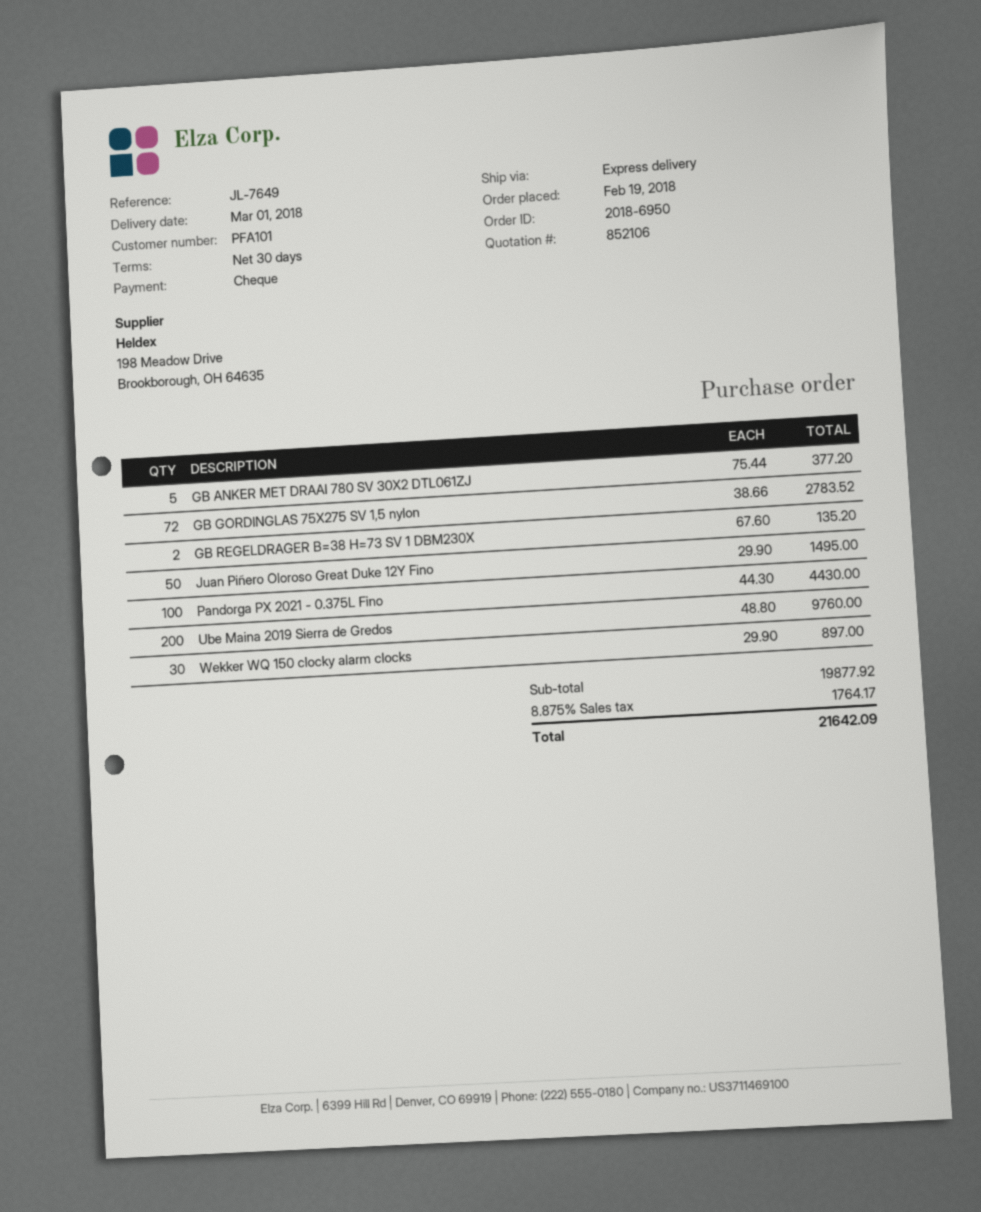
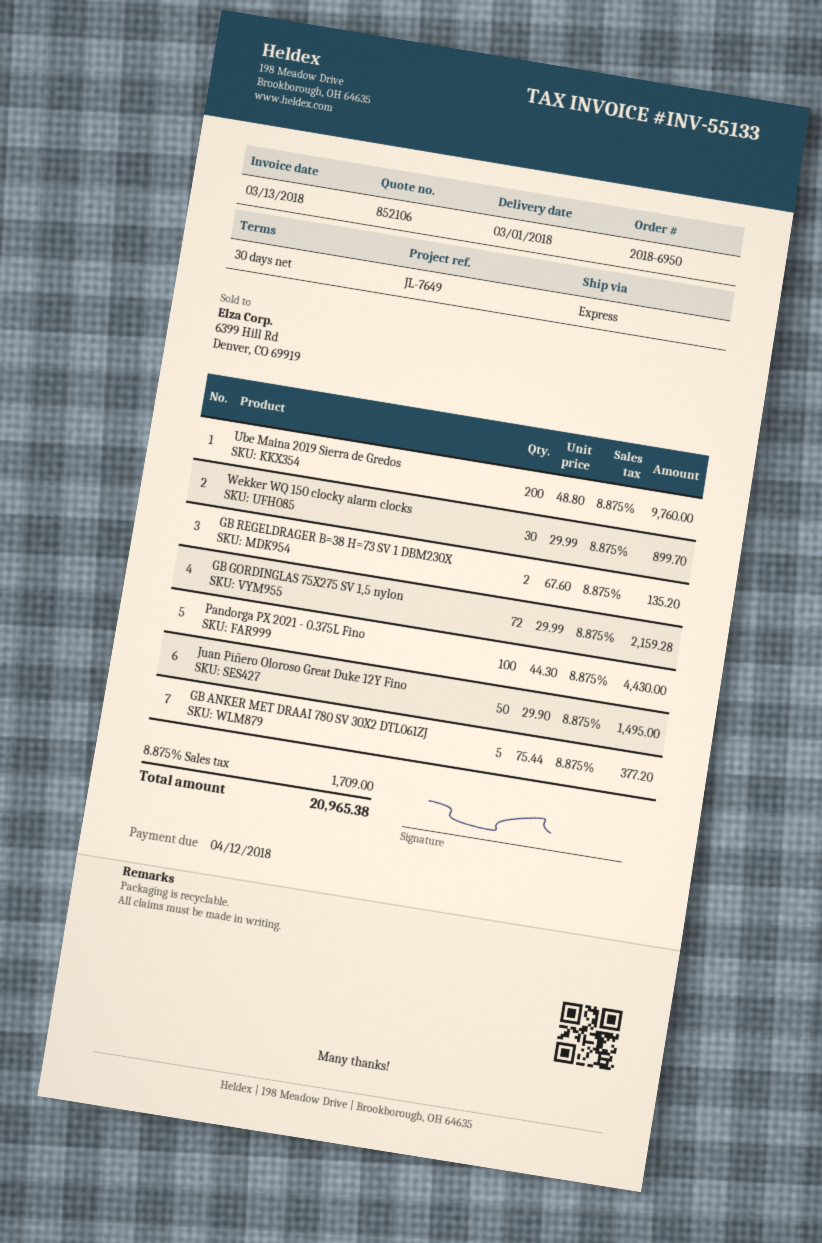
GB GORDINGLAS 75X275 SV 1,5 nylon: 72 x 38.66 = 2783.52 -> 72 x 29.99 = 2159.28
Wekker WQ 150 clocky alarm clocks: 30 x 29.90 = 897.00 -> 30 x 29.99 = 899.70
tax: 8.875% = 1764.17 -> 8.875% = 1709.00
total: 21642.09 -> 20965.38

